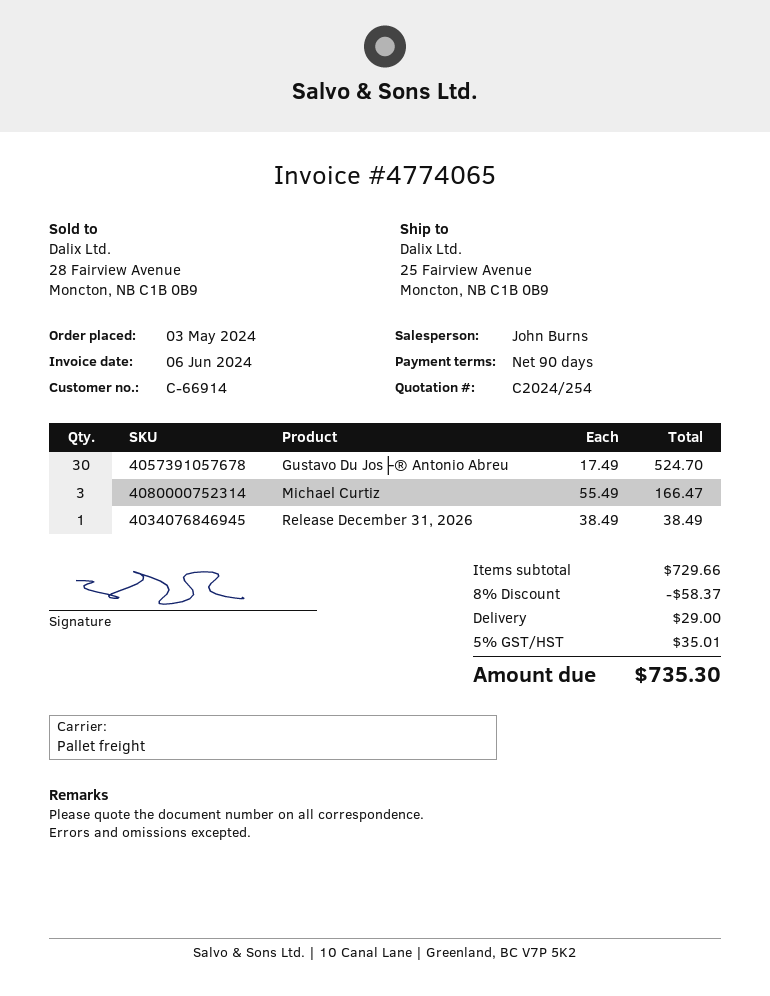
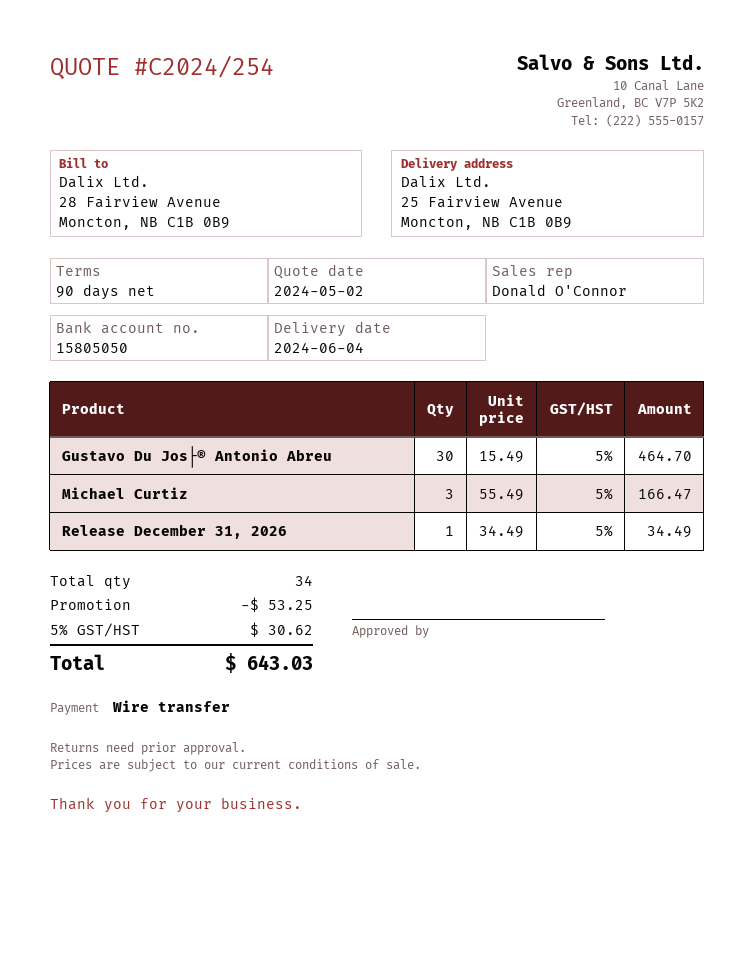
sales rep: John Burns -> Donald O'Connor
Gustavo Du Jos├® Antonio Abreu: 30 x 17.49 = 524.70 -> 30 x 15.49 = 464.70
Release December 31, 2026: 1 x 38.49 = 38.49 -> 1 x 34.49 = 34.49
discount: 58.37 -> 53.25
shipping: 29.00 -> none
tax: 5% = 35.01 -> 5% = 30.62
total: 735.30 -> 643.03

